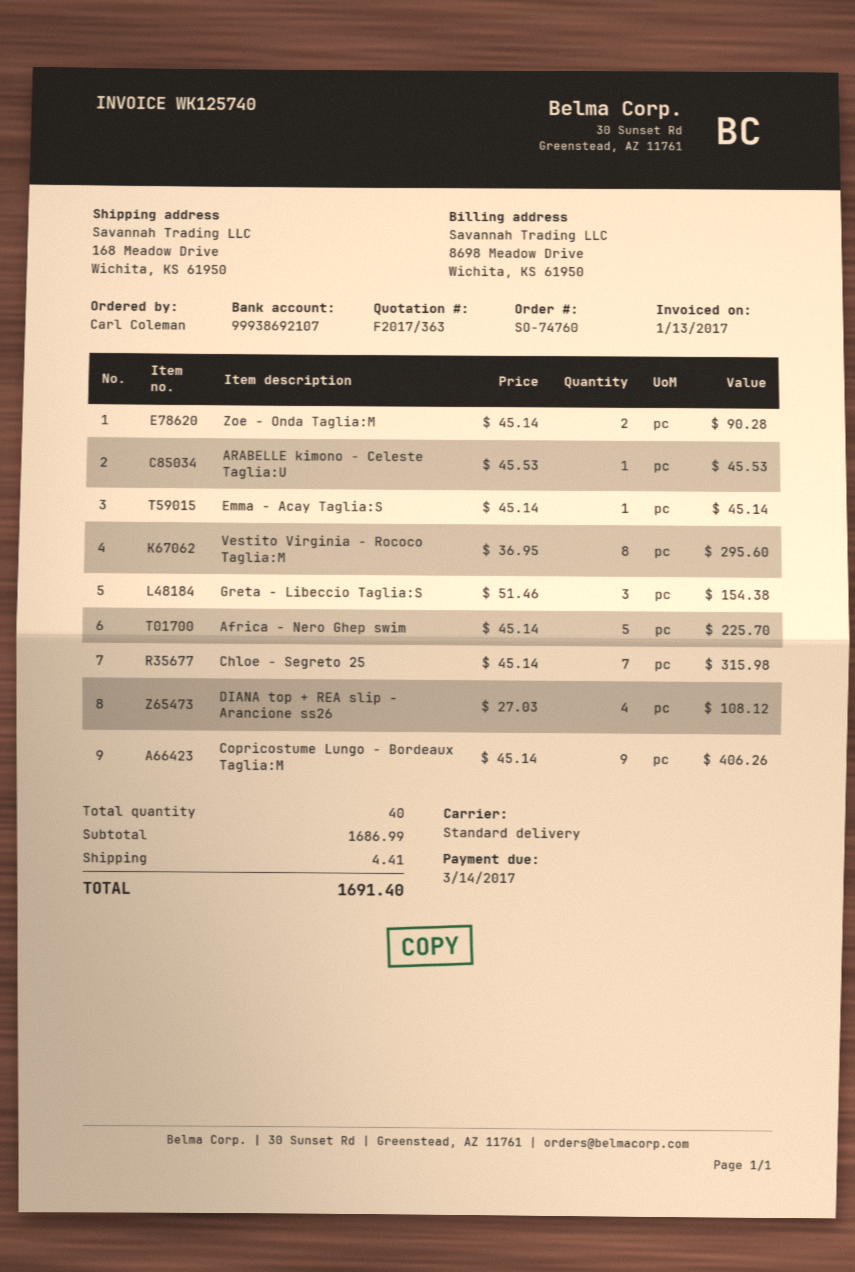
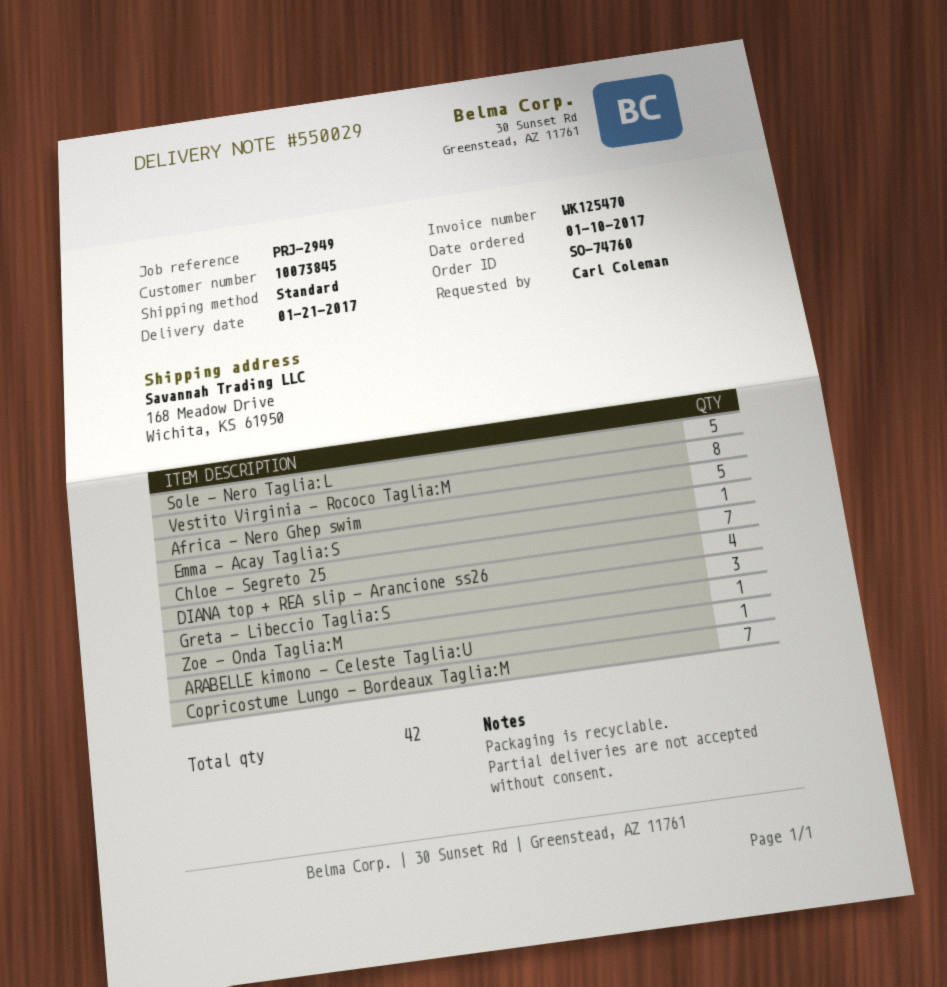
invoice number: WK125740 -> WK125470
Zoe - Onda Taglia:M: 2 -> 1
Copricostume Lungo - Bordeaux Taglia:M: 9 -> 7
Sole - Nero Taglia:L: none -> 5
total quantity: 40 -> 42

